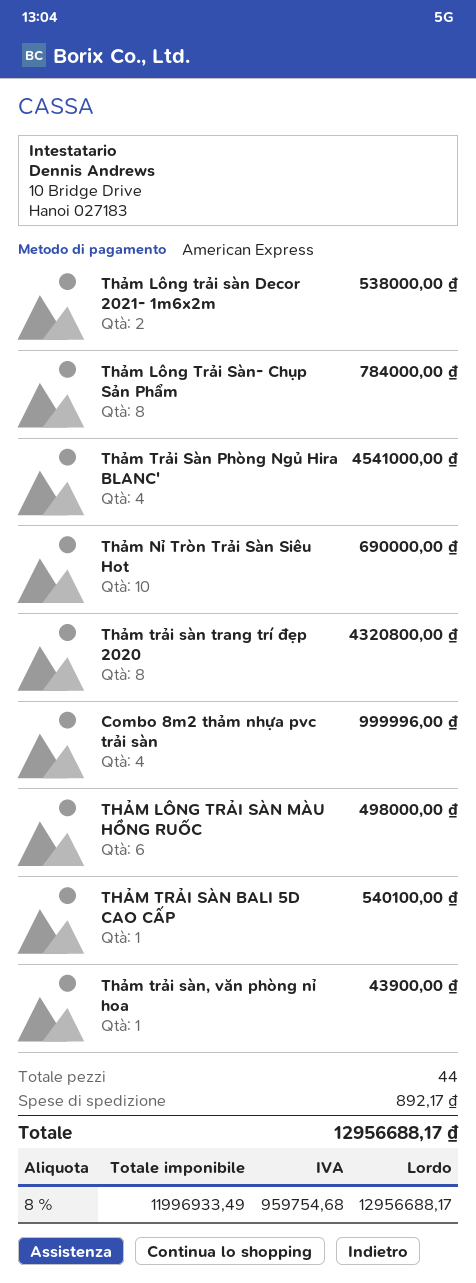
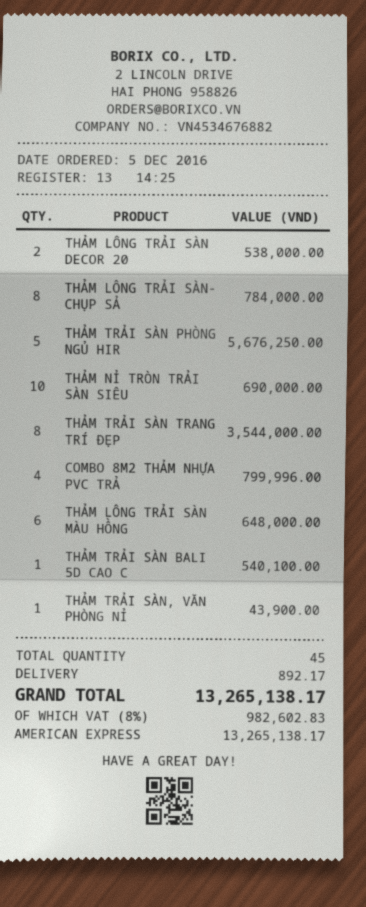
Thảm Trải Sàn Phòng Ngủ Hira BLANC': 4 for 4541000.00 -> 5 for 5676250.00
Thảm trải sàn trang trí đẹp 2020: 8 for 4320800.00 -> 8 for 3544000.00
Combo 8m2 thảm nhựa pvc trải sàn: 4 for 999996.00 -> 4 for 799996.00
THẢM LÔNG TRẢI SÀN MÀU HỒNG RUỐC: 6 for 498000.00 -> 6 for 648000.00
total quantity: 44 -> 45
tax: 8% = 959754.68 -> 8% = 982602.83
total: 12956688.17 -> 13265138.17

